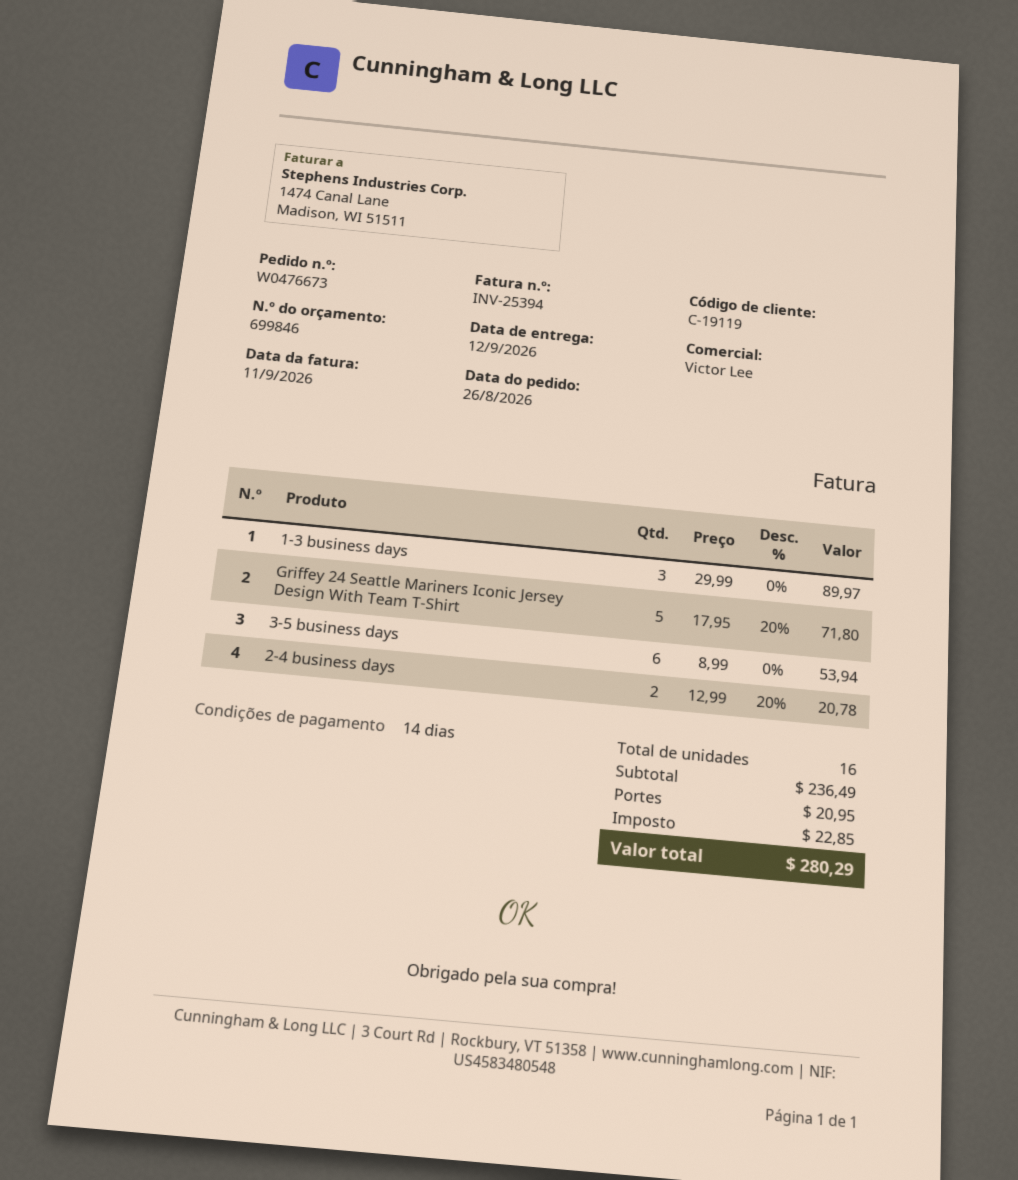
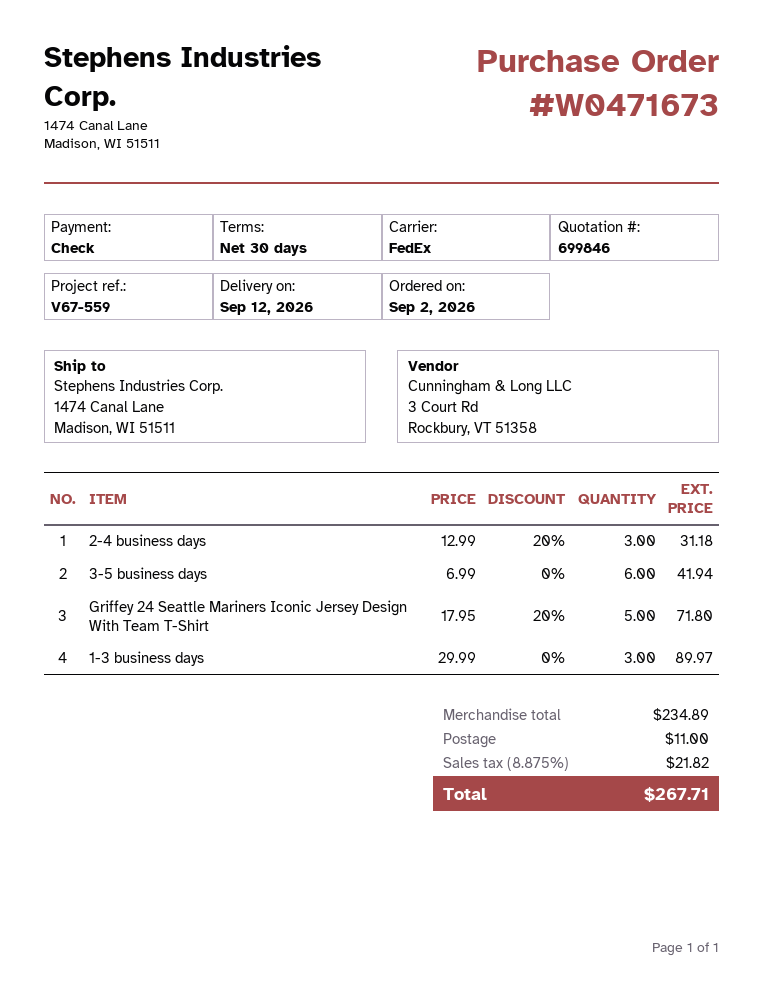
order number: W0476673 -> W0471673
order date: 2026-08-26 -> 2026-09-02
payment terms: 14 days -> 30 days
3-5 business days: 6 x 8.99 = 53.94 -> 6 x 6.99 = 41.94
2-4 business days: 2 x 12.99 - 20% = 20.78 -> 3 x 12.99 - 20% = 31.18
subtotal: 236.49 -> 234.89
shipping: 20.95 -> 11.00
tax: 22.85 -> 21.82
total: 280.29 -> 267.71

